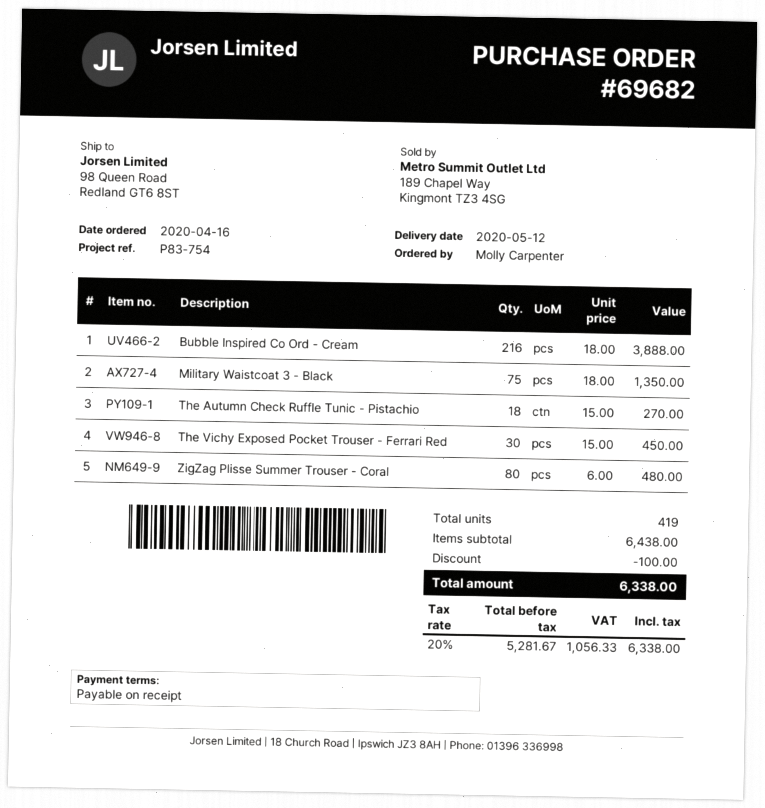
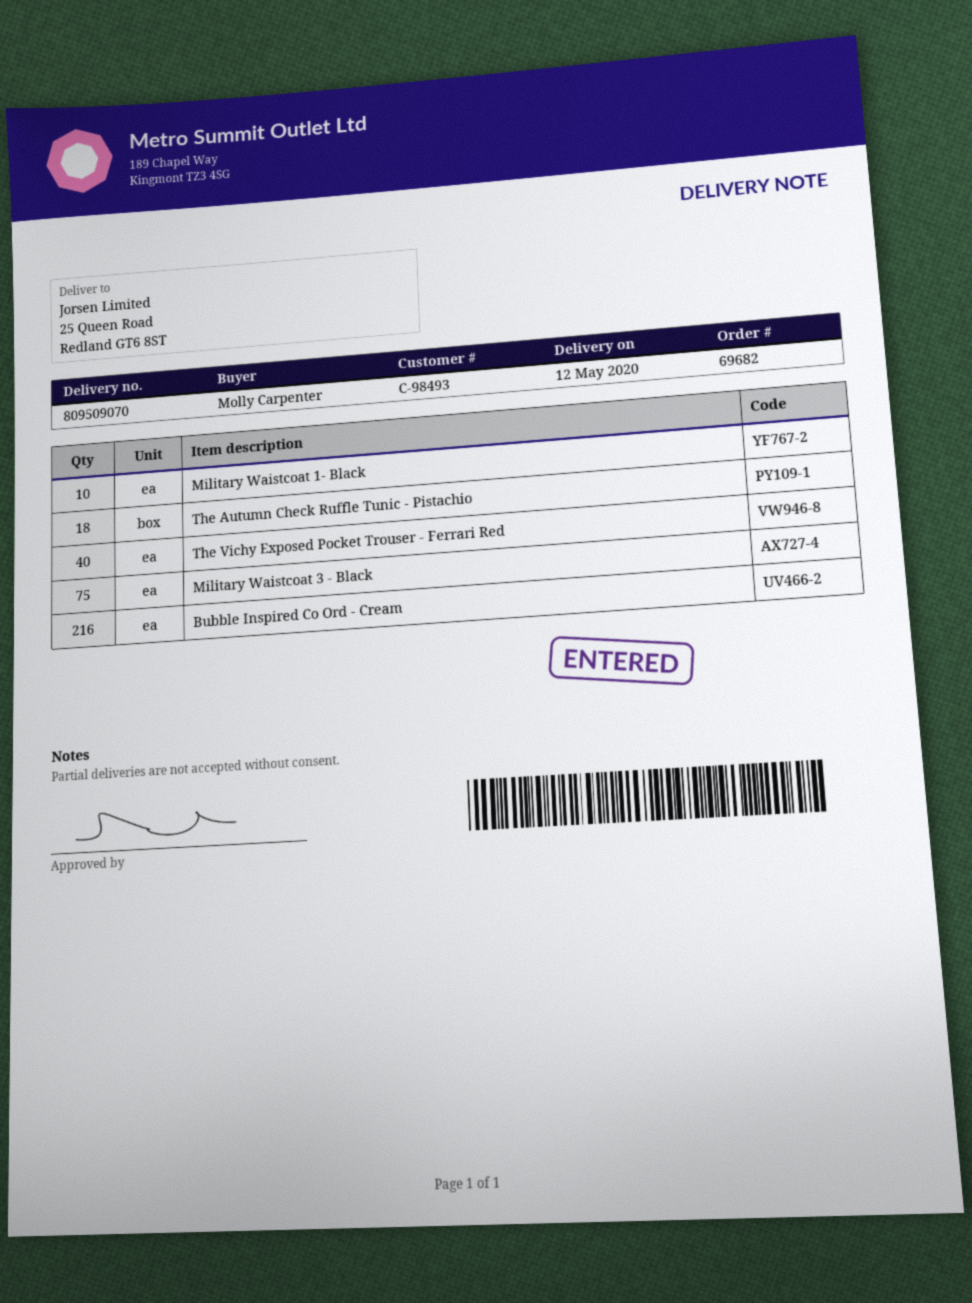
ship to: 98 Queen Road, Redland GT6 8ST -> 25 Queen Road, Redland GT6 8ST
The Vichy Exposed Pocket Trouser - Ferrari Red: 30 -> 40
ZigZag Plisse Summer Trouser - Coral: 80 -> none
Military Waistcoat 1- Black: none -> 10

